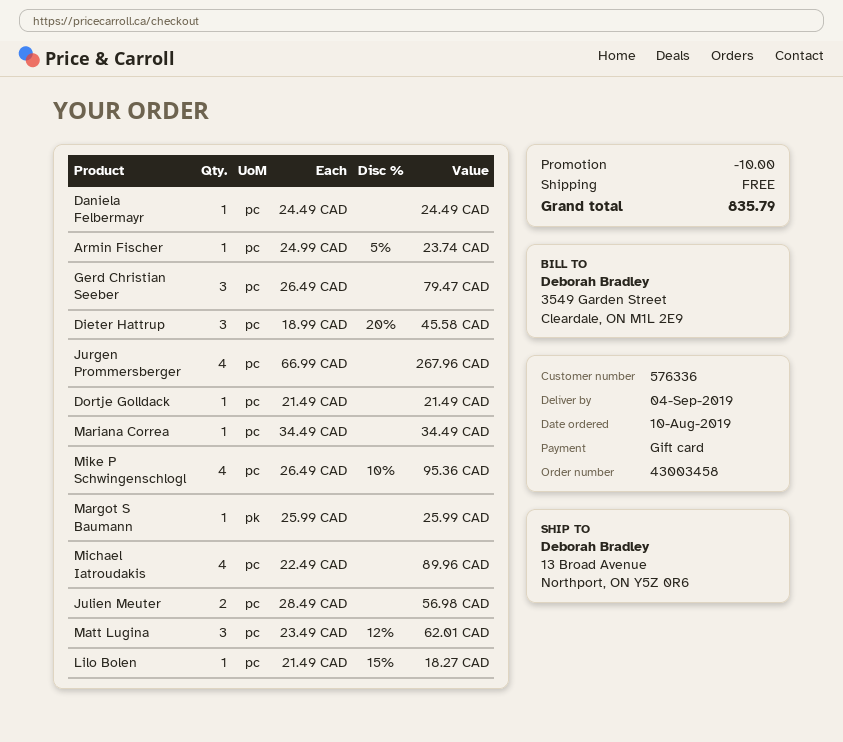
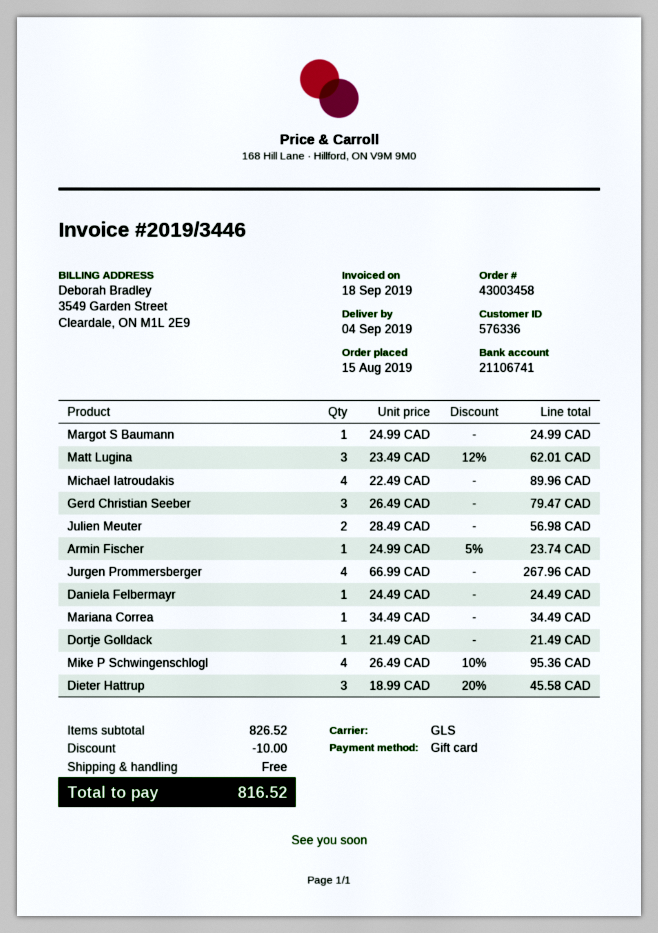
order date: 2019-08-10 -> 2019-08-15
Margot S Baumann: 1 x 25.99 = 25.99 -> 1 x 24.99 = 24.99
Lilo Bolen: 1 x 21.49 - 15% = 18.27 -> none
total: 835.79 -> 816.52

